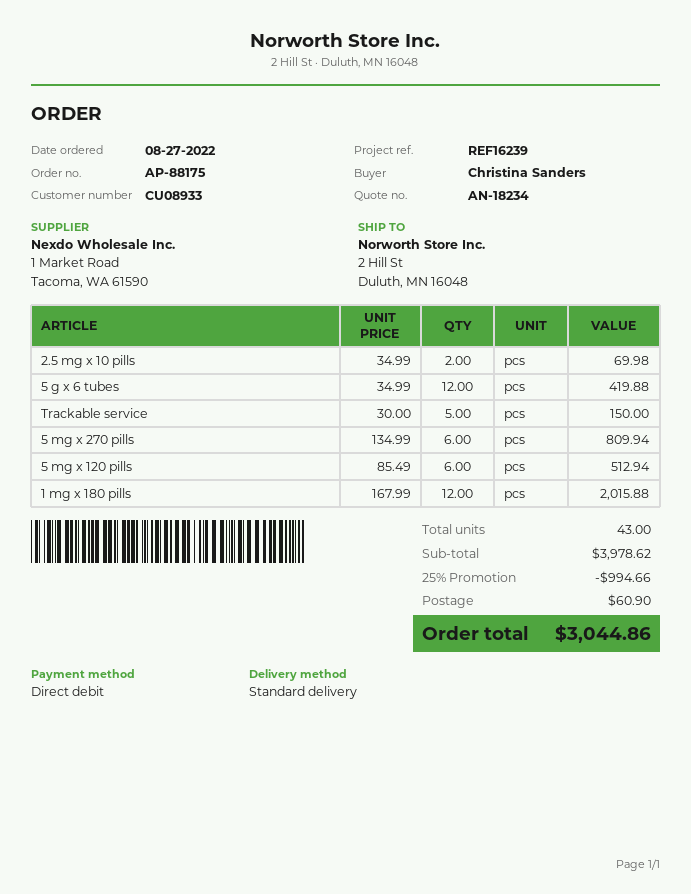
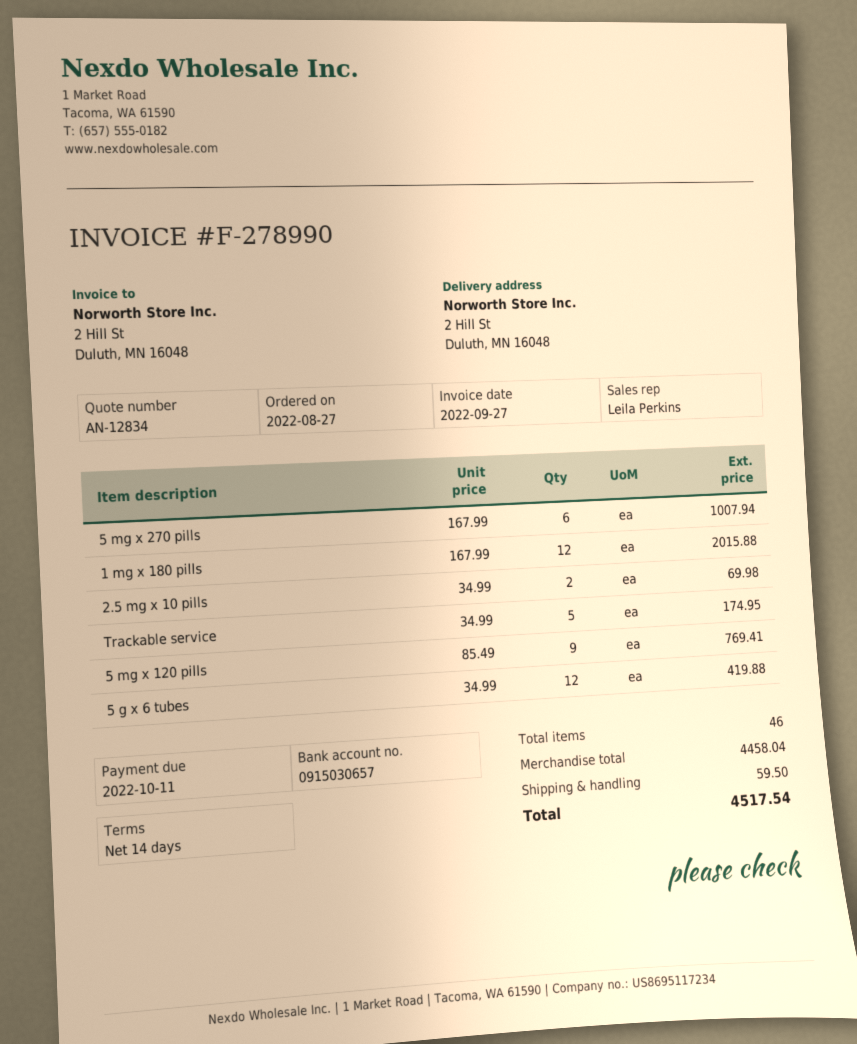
quote number: AN-18234 -> AN-12834
Trackable service: 5 x 30.00 = 150.00 -> 5 x 34.99 = 174.95
5 mg x 270 pills: 6 x 134.99 = 809.94 -> 6 x 167.99 = 1007.94
5 mg x 120 pills: 6 x 85.49 = 512.94 -> 9 x 85.49 = 769.41
total quantity: 43 -> 46
subtotal: 3978.62 -> 4458.04
discount: 25% = 994.66 -> none
shipping: 60.90 -> 59.50
total: 3044.86 -> 4517.54

